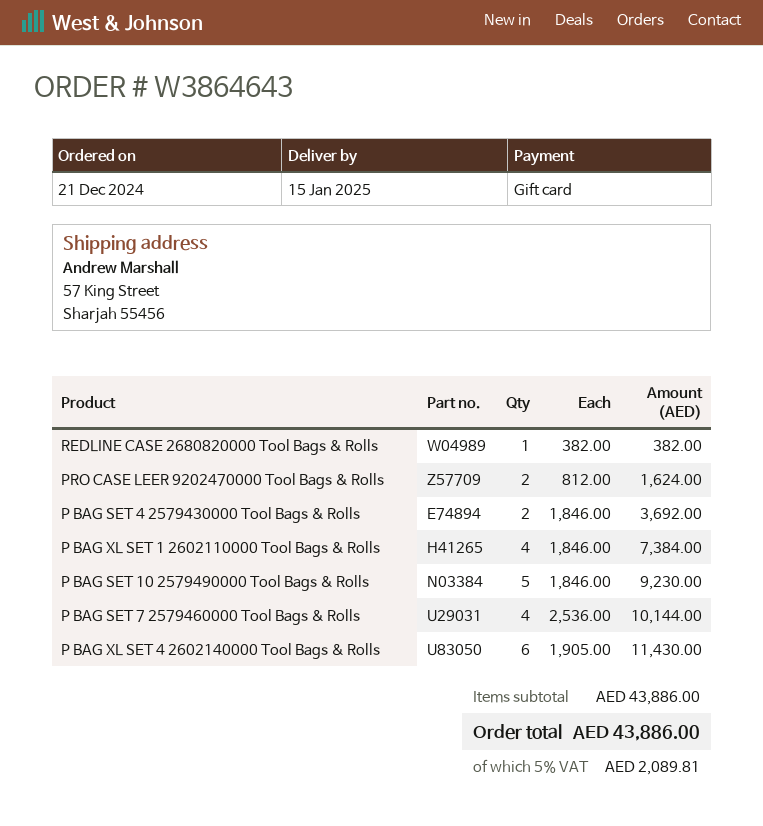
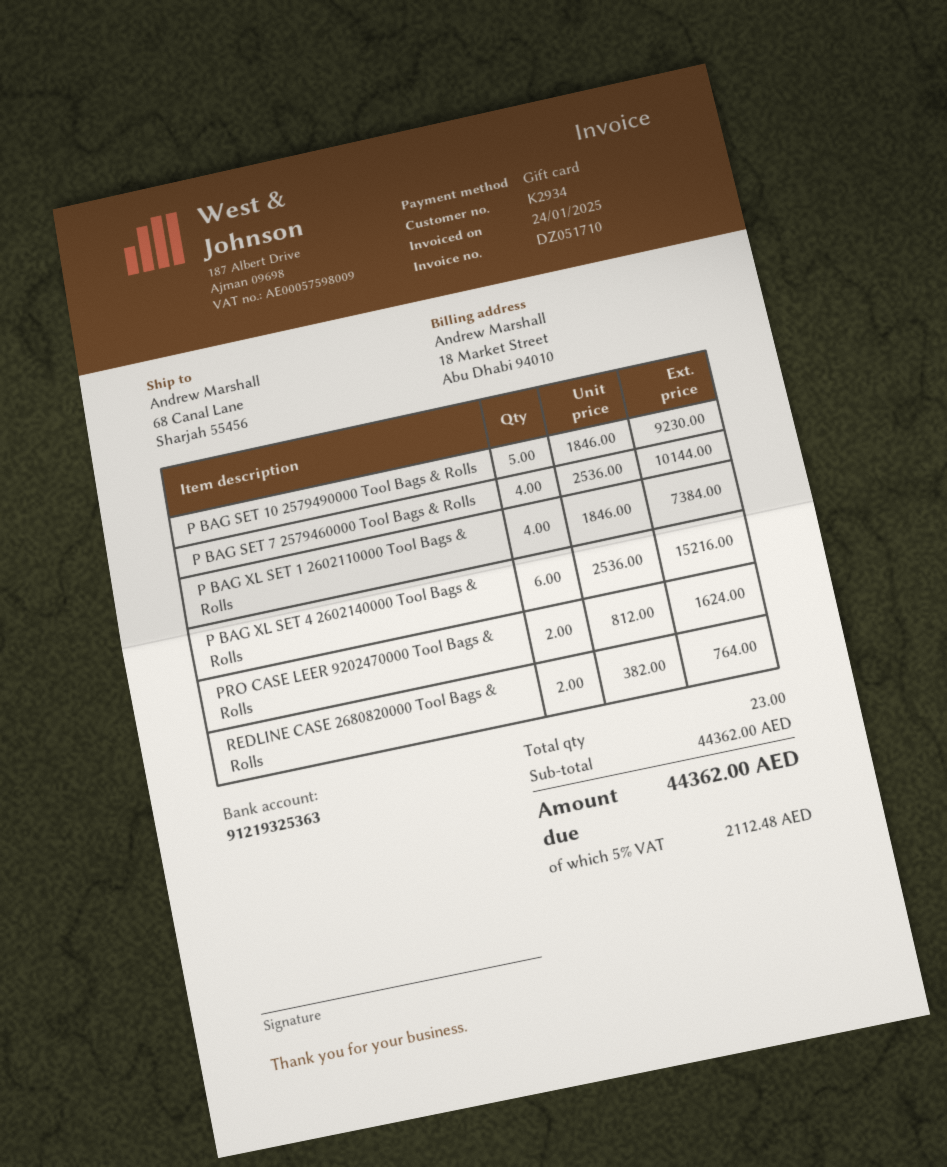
ship to: 57 King Street, Sharjah 55456 -> 68 Canal Lane, Sharjah 55456
REDLINE CASE 2680820000 Tool Bags & Rolls: 1 x 382.00 = 382.00 -> 2 x 382.00 = 764.00
P BAG SET 4 2579430000 Tool Bags & Rolls: 2 x 1846.00 = 3692.00 -> none
P BAG XL SET 4 2602140000 Tool Bags & Rolls: 6 x 1905.00 = 11430.00 -> 6 x 2536.00 = 15216.00
subtotal: 43886.00 -> 44362.00
tax: 5% = 2089.81 -> 5% = 2112.48
total: 43886.00 -> 44362.00

